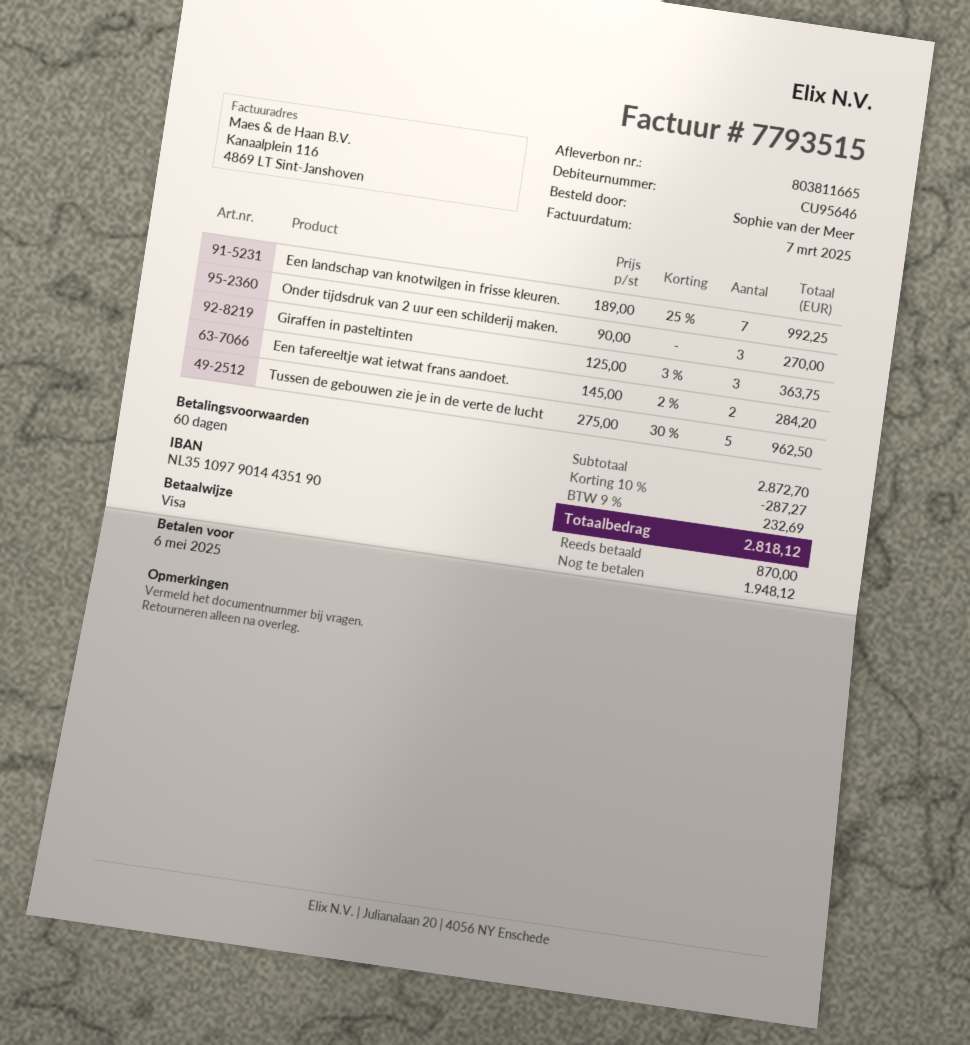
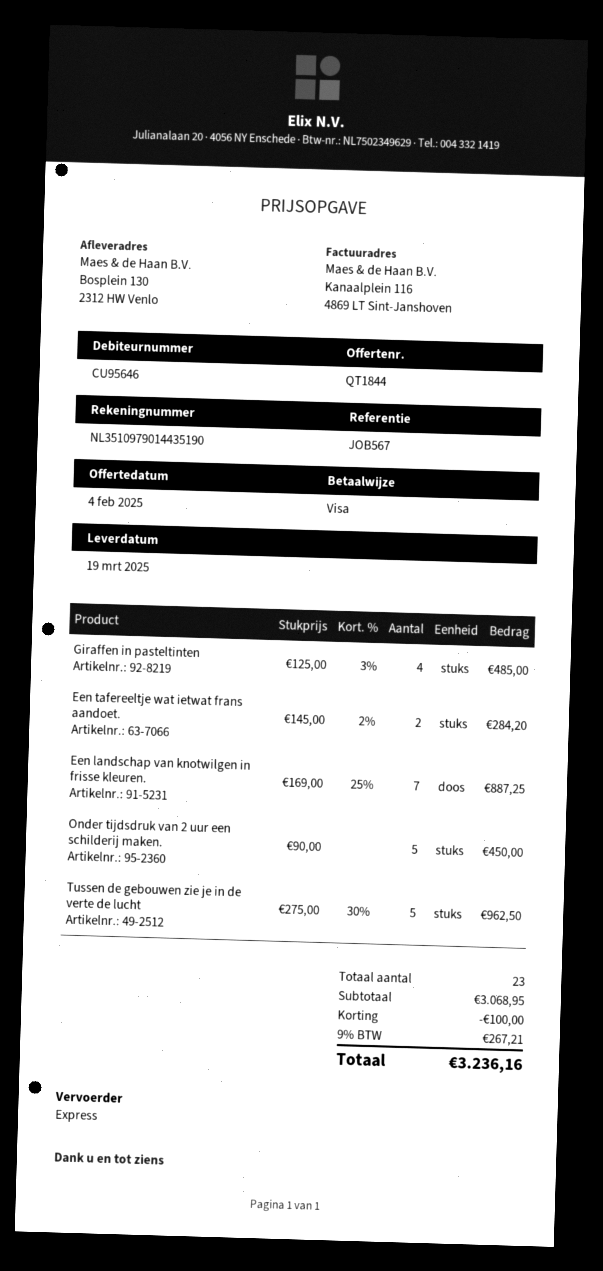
Een landschap van knotwilgen in frisse kleuren.: 7 x 189.00 - 25% = 992.25 -> 7 x 169.00 - 25% = 887.25
Onder tijdsdruk van 2 uur een schilderij maken.: 3 x 90.00 = 270.00 -> 5 x 90.00 = 450.00
Giraffen in pasteltinten: 3 x 125.00 - 3% = 363.75 -> 4 x 125.00 - 3% = 485.00
subtotal: 2872.70 -> 3068.95
discount: 287.27 -> 100.00
tax: 9% = 232.69 -> 9% = 267.21
total: 2818.12 -> 3236.16

